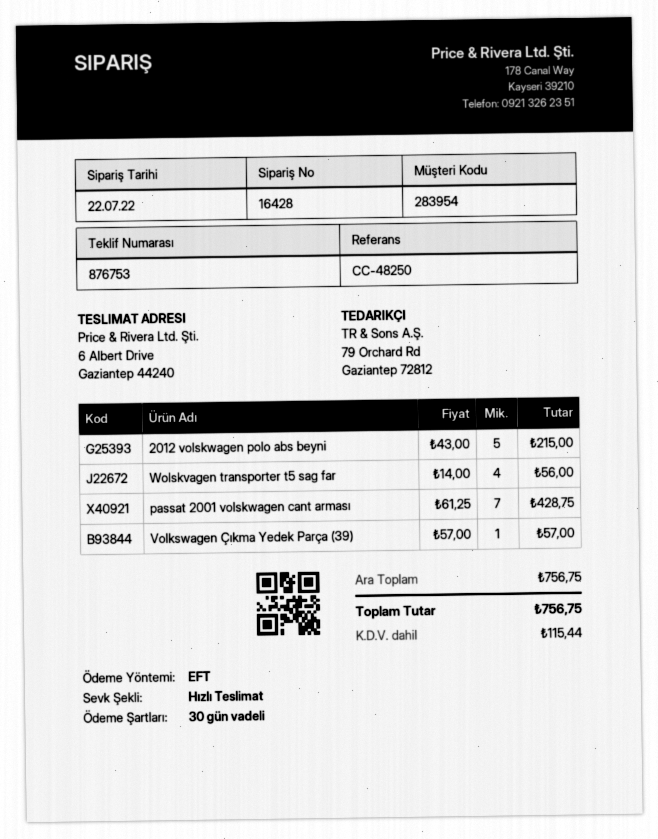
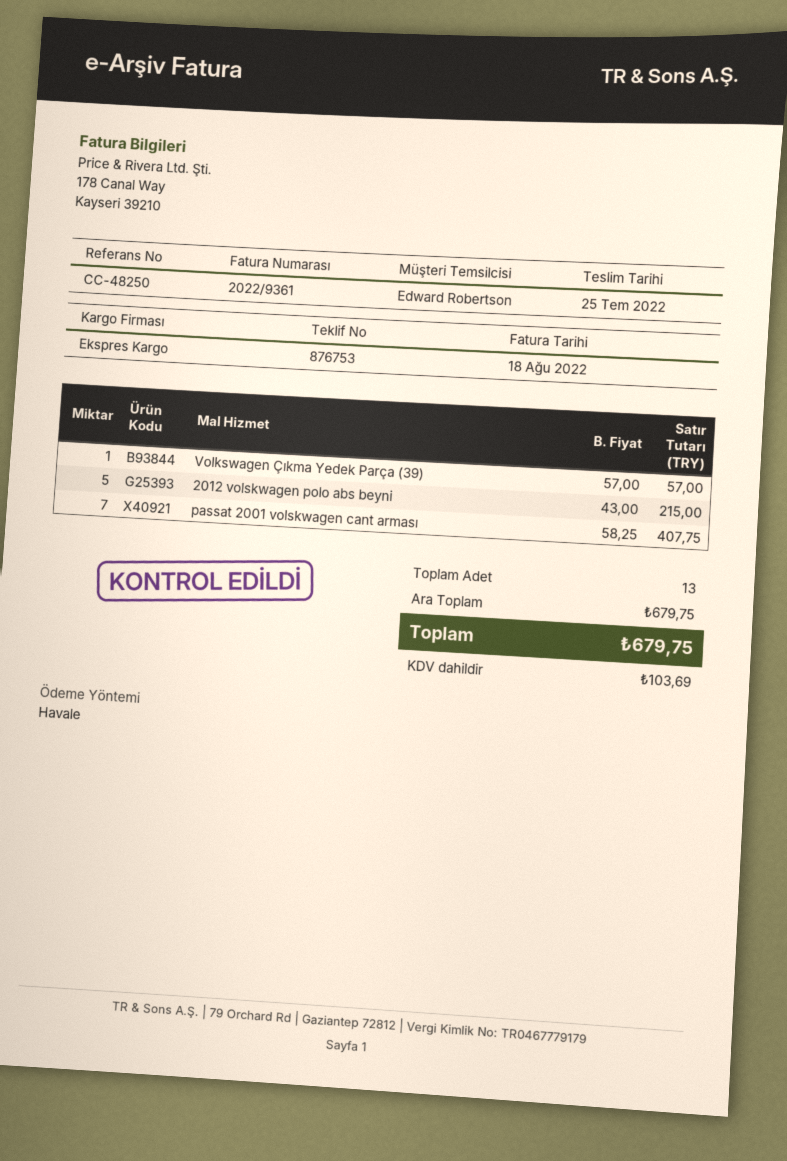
Wolskvagen transporter t5 sag far: 4 x 14.00 = 56.00 -> none
passat 2001 volskwagen cant arması: 7 x 61.25 = 428.75 -> 7 x 58.25 = 407.75
subtotal: 756.75 -> 679.75
tax: 115.44 -> 103.69
total: 756.75 -> 679.75

